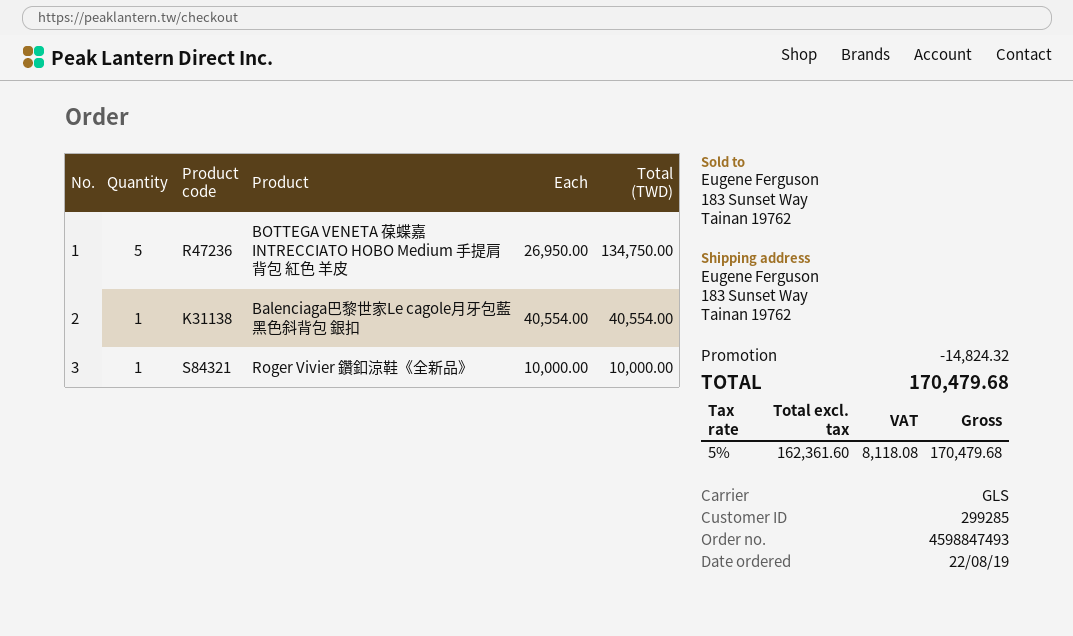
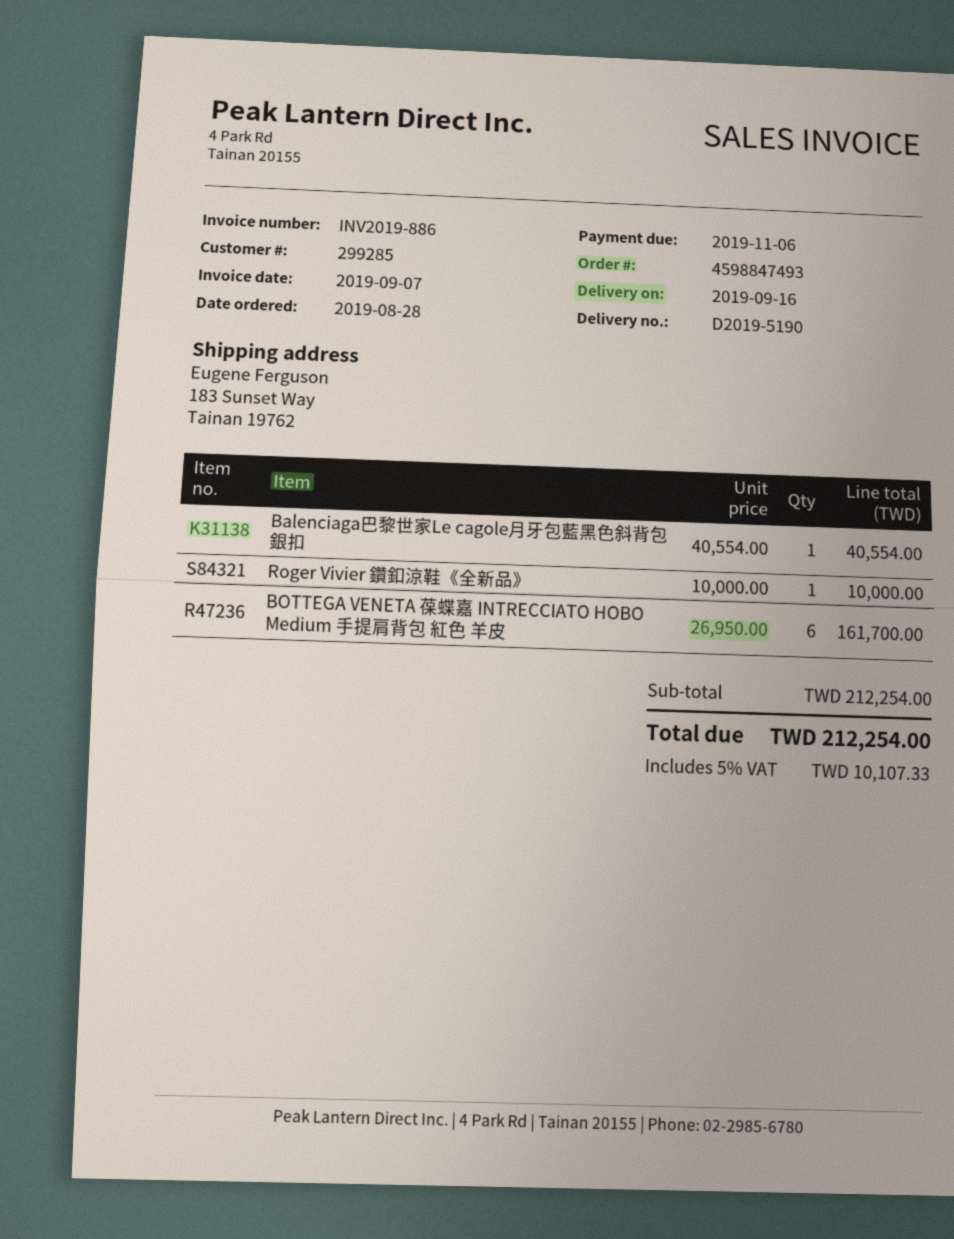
order date: 2019-08-22 -> 2019-08-28
BOTTEGA VENETA 葆蝶嘉 INTRECCIATO HOBO Medium 手提肩背包 紅色 羊皮: 5 x 26950.00 = 134750.00 -> 6 x 26950.00 = 161700.00
discount: 14824.32 -> none
tax: 5% = 8118.08 -> 5% = 10107.33
total: 170479.68 -> 212254.00

